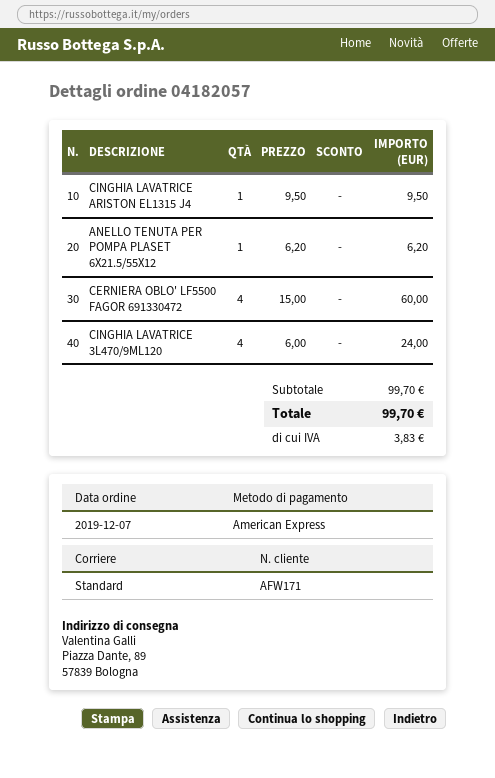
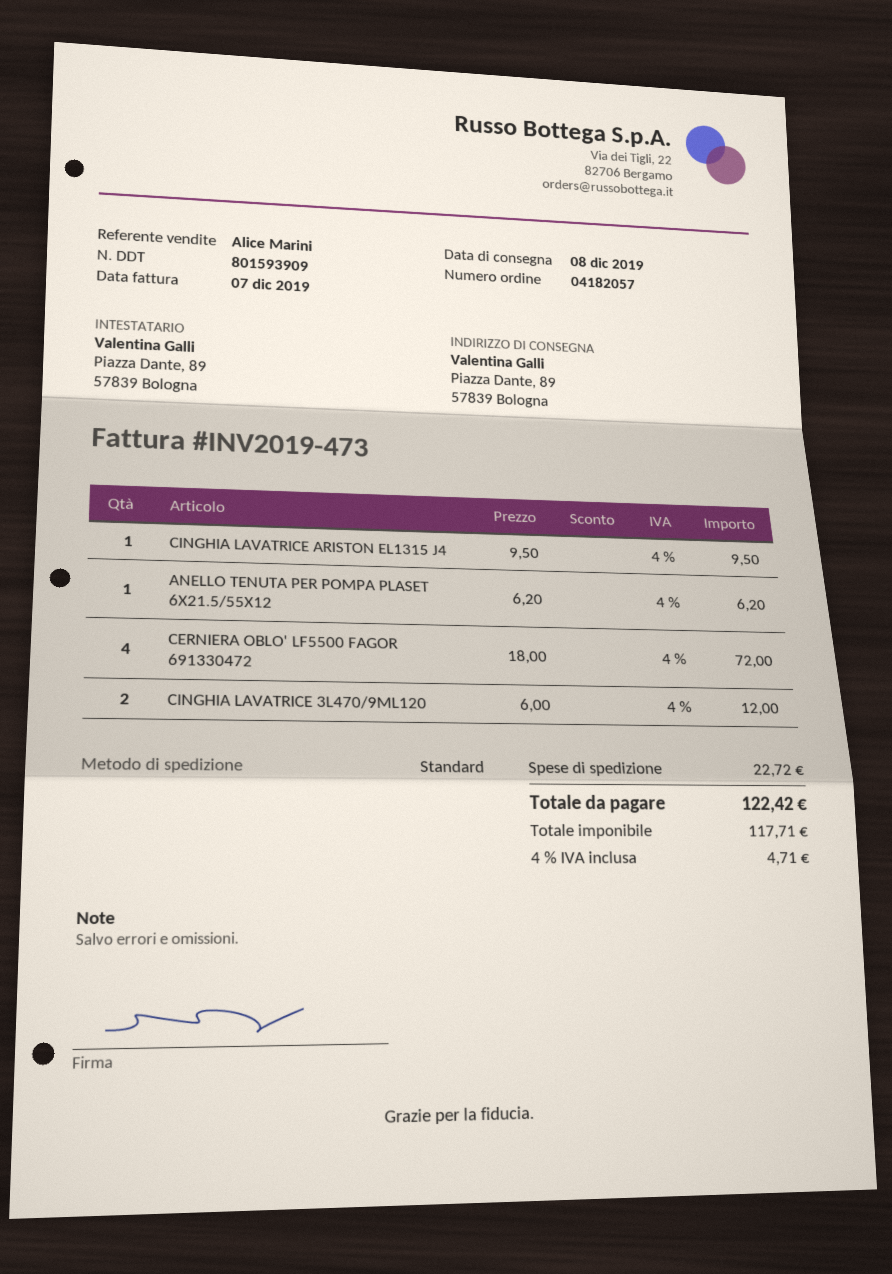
CERNIERA OBLO' LF5500 FAGOR 691330472: 4 x 15.00 = 60.00 -> 4 x 18.00 = 72.00
CINGHIA LAVATRICE 3L470/9ML120: 4 x 6.00 = 24.00 -> 2 x 6.00 = 12.00
shipping: none -> 22.72
tax: 3.83 -> 4.71
total: 99.70 -> 122.42

